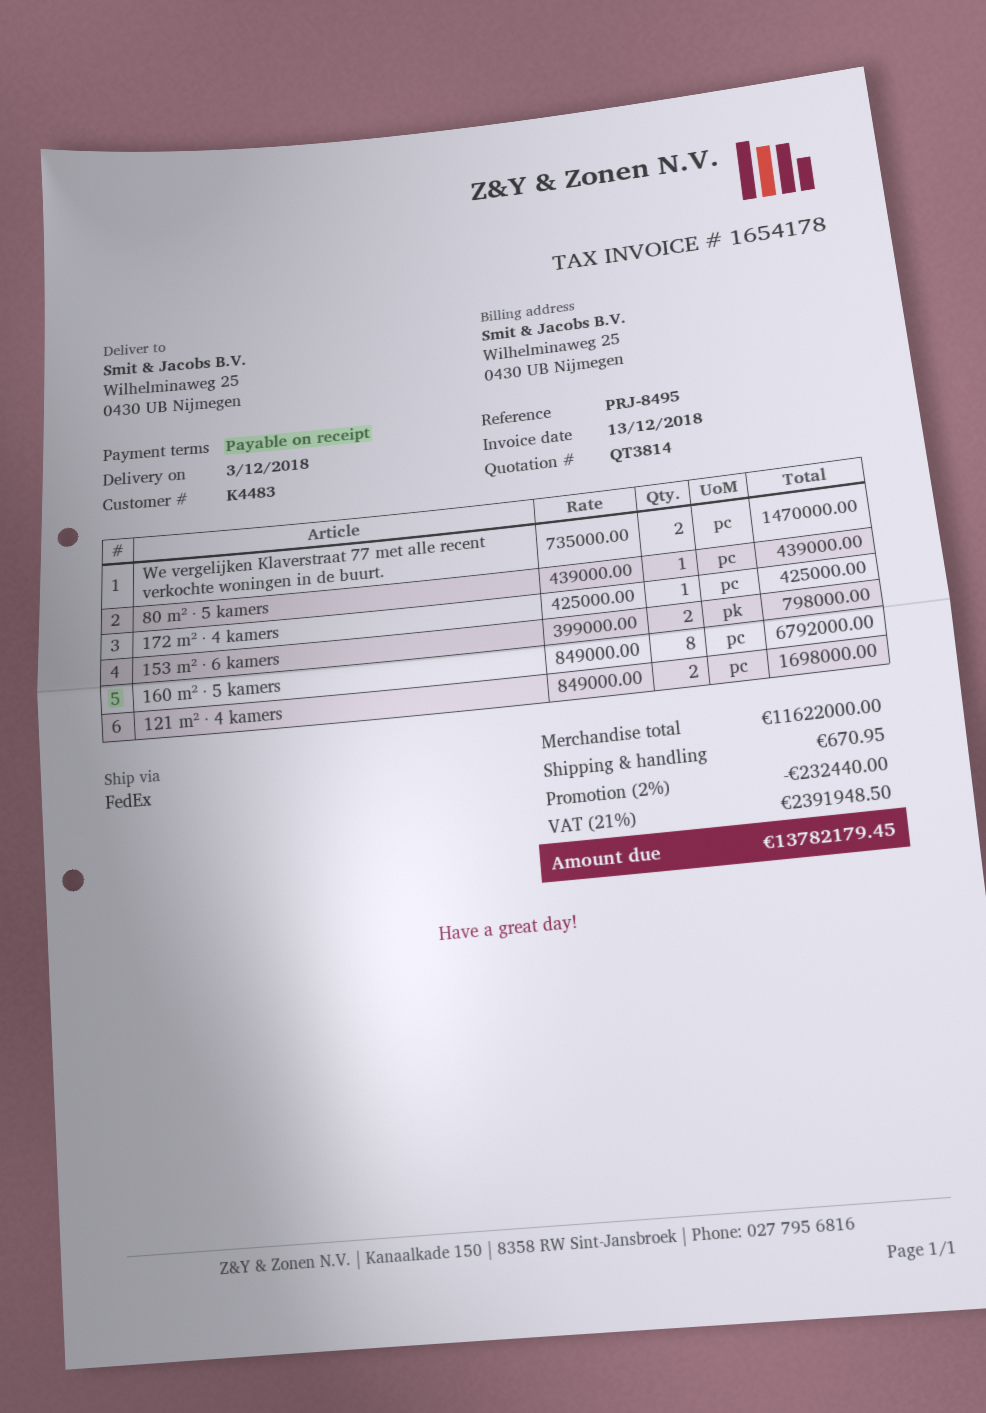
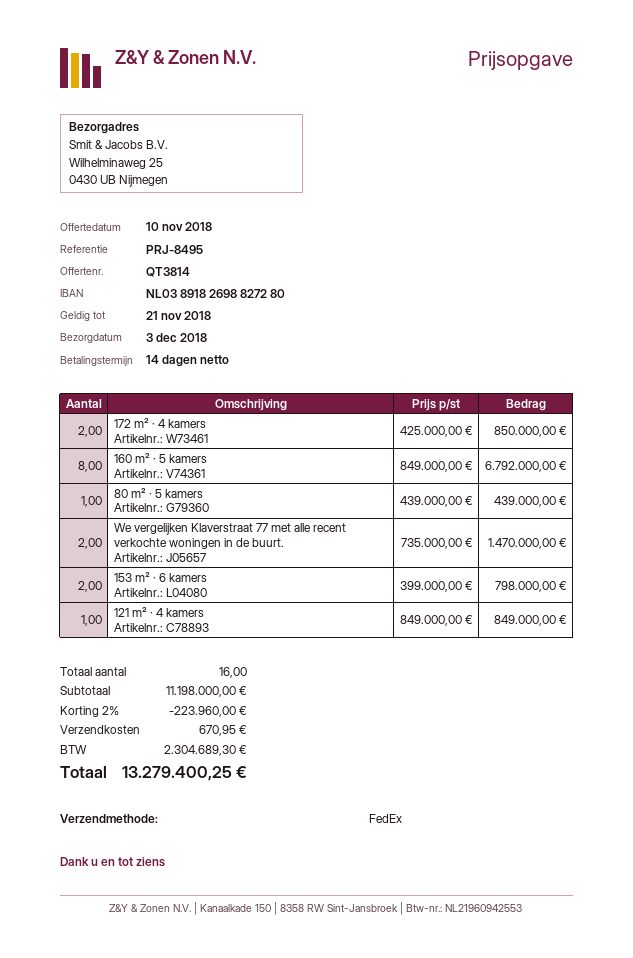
payment terms: on receipt -> 14 days
172 m² · 4 kamers: 1 x 425000.00 = 425000.00 -> 2 x 425000.00 = 850000.00
121 m² · 4 kamers: 2 x 849000.00 = 1698000.00 -> 1 x 849000.00 = 849000.00
subtotal: 11622000.00 -> 11198000.00
discount: 2% = 232440.00 -> 2% = 223960.00
tax: 2391948.50 -> 2304689.30
total: 13782179.45 -> 13279400.25

